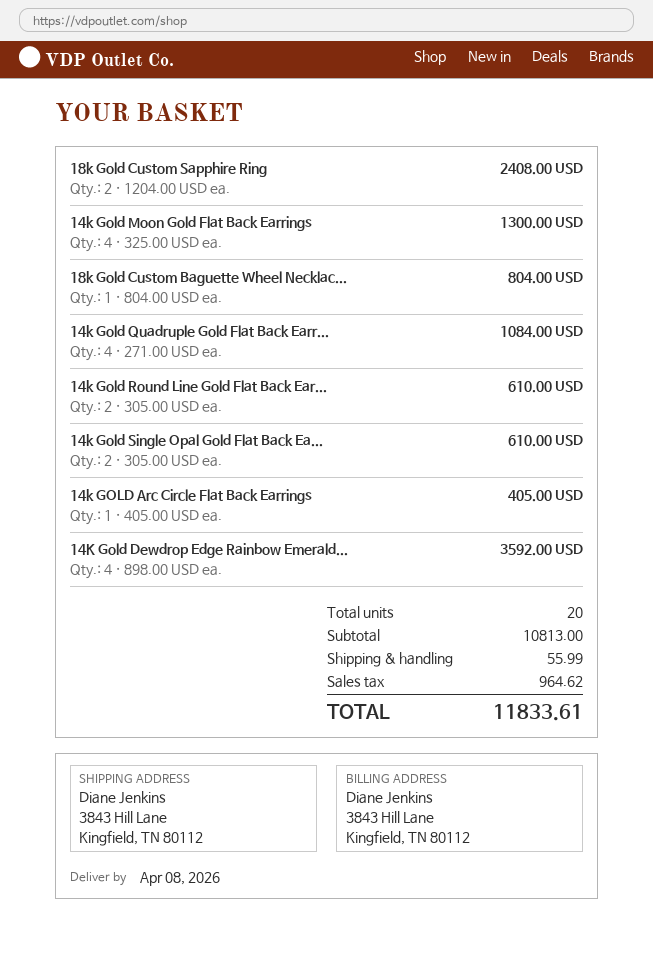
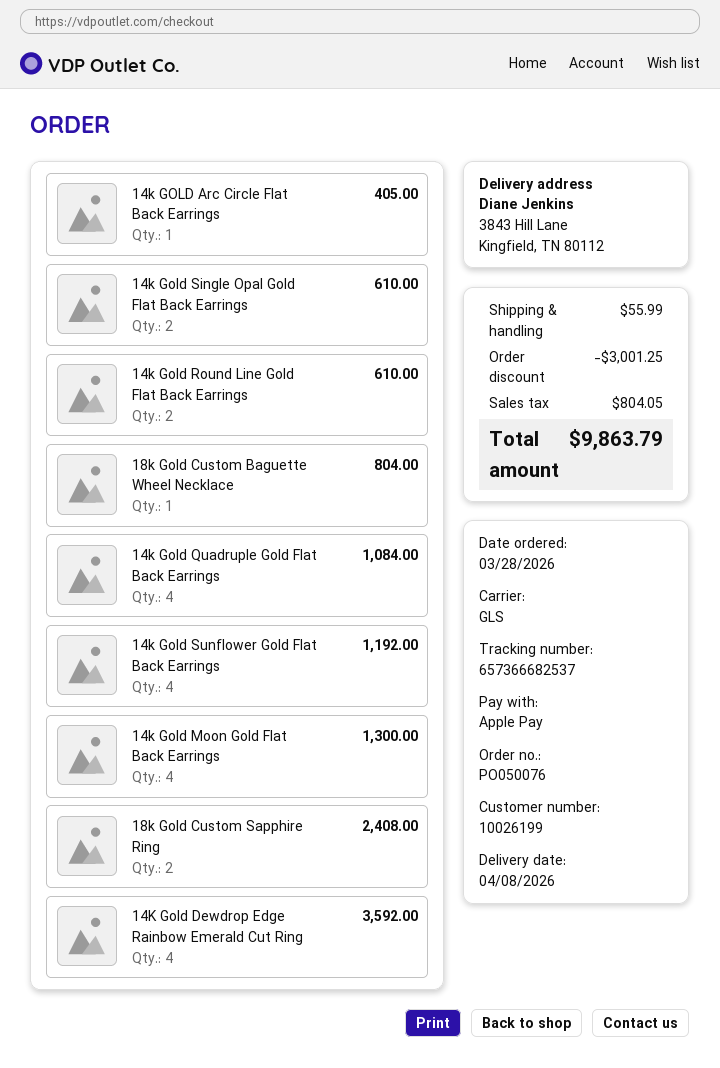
14k Gold Sunflower Gold Flat Back Earrings: none -> 4 for 1192.00
discount: none -> 3001.25
tax: 964.62 -> 804.05
total: 11833.61 -> 9863.79

